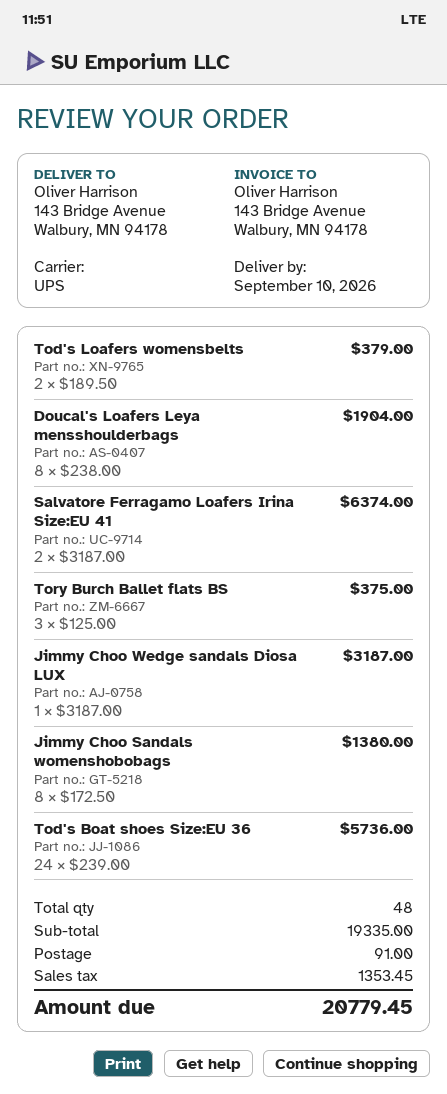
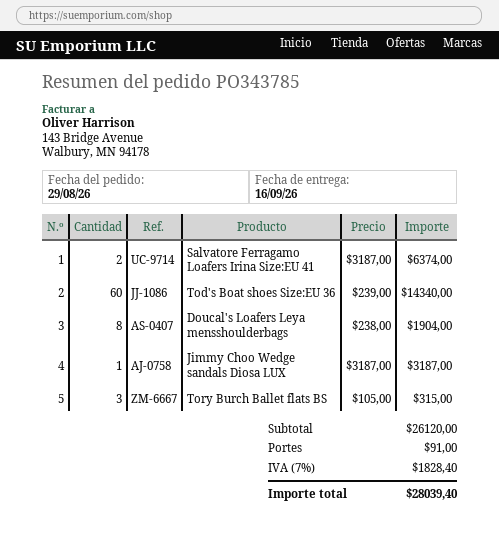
delivery date: 2026-09-10 -> 2026-09-16
Tod's Loafers womensbelts: 2 x 189.50 = 379.00 -> none
Tory Burch Ballet flats BS: 3 x 125.00 = 375.00 -> 3 x 105.00 = 315.00
Jimmy Choo Sandals womenshobobags: 8 x 172.50 = 1380.00 -> none
Tod's Boat shoes Size:EU 36: 24 x 239.00 = 5736.00 -> 60 x 239.00 = 14340.00
subtotal: 19335.00 -> 26120.00
tax: 1353.45 -> 1828.40
total: 20779.45 -> 28039.40

